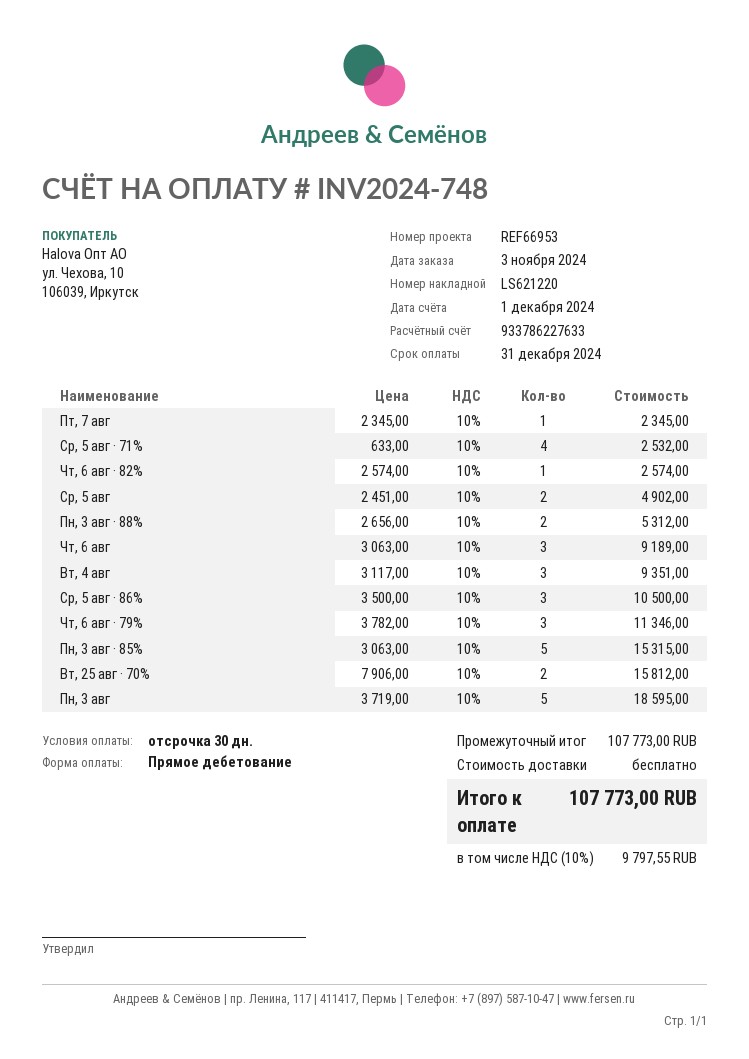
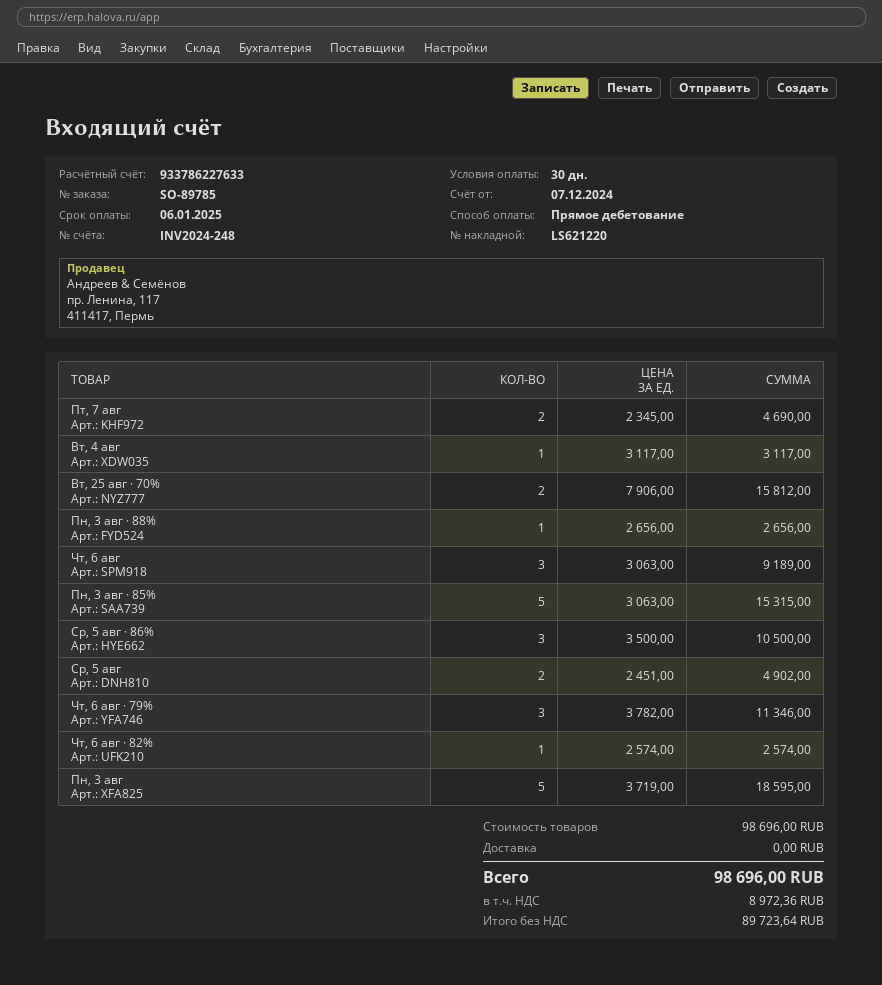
invoice number: INV2024-748 -> INV2024-248
invoice date: 2024-12-01 -> 2024-12-07
due date: 2024-12-31 -> 2025-01-06
Пт, 7 авг: 1 x 2345.00 = 2345.00 -> 2 x 2345.00 = 4690.00
Ср, 5 авг · 71%: 4 x 633.00 = 2532.00 -> none
Пн, 3 авг · 88%: 2 x 2656.00 = 5312.00 -> 1 x 2656.00 = 2656.00
Вт, 4 авг: 3 x 3117.00 = 9351.00 -> 1 x 3117.00 = 3117.00
subtotal: 107773.00 -> 98696.00
tax: 9797.55 -> 8972.36
total: 107773.00 -> 98696.00

